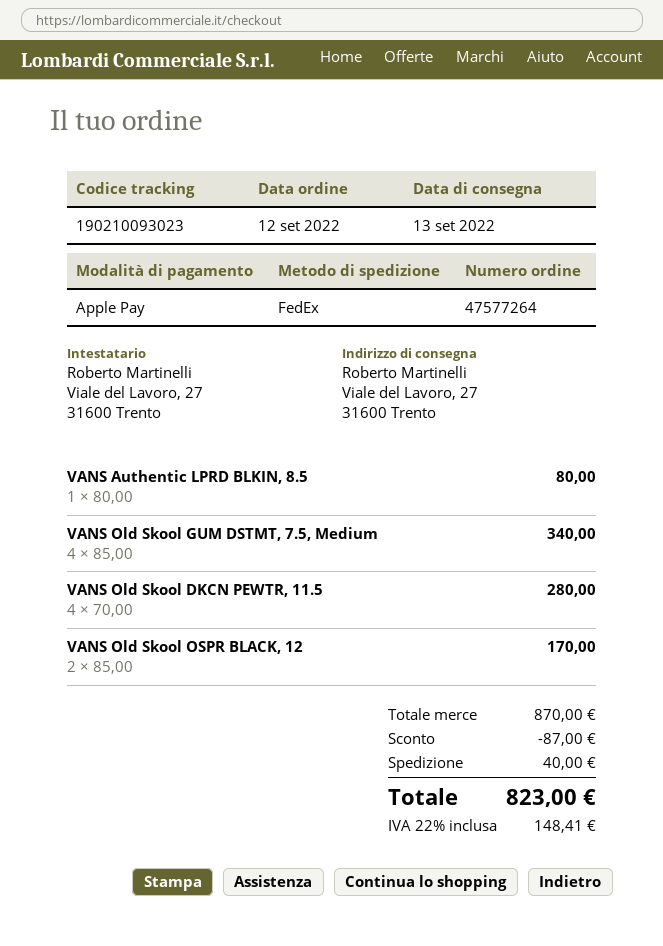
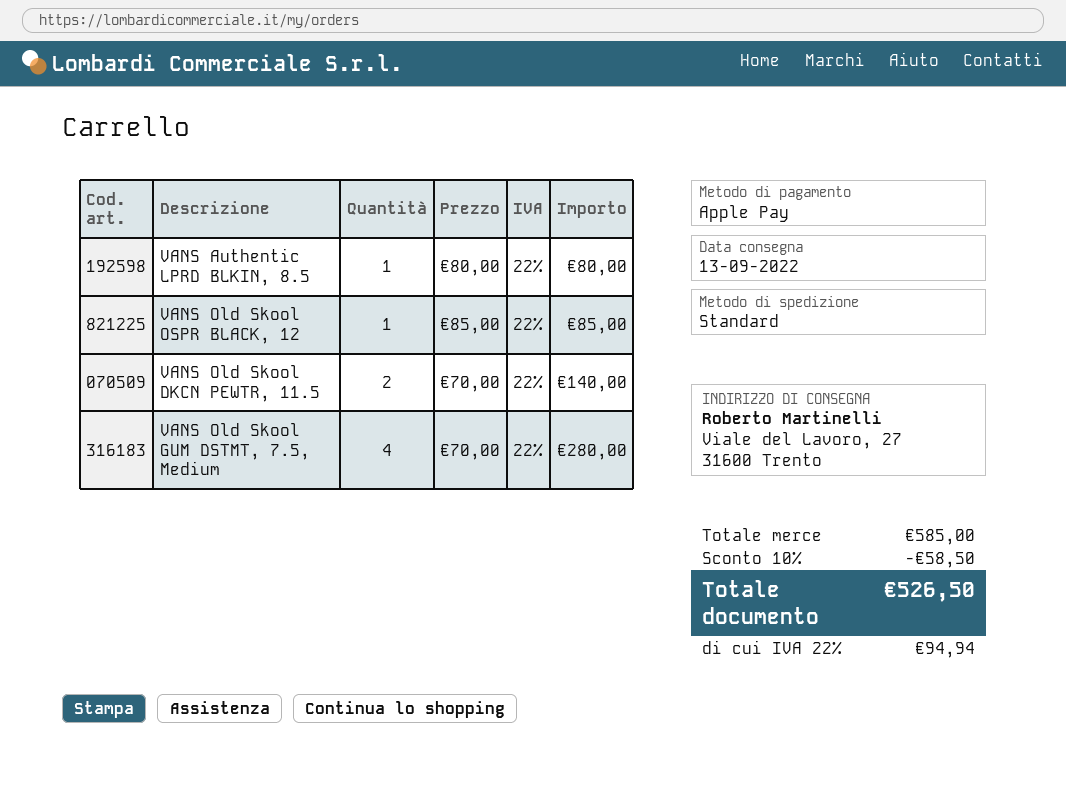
shipping method: FedEx -> standard
VANS Old Skool GUM DSTMT, 7.5, Medium: 4 x 85.00 = 340.00 -> 4 x 70.00 = 280.00
VANS Old Skool DKCN PEWTR, 11.5: 4 x 70.00 = 280.00 -> 2 x 70.00 = 140.00
VANS Old Skool OSPR BLACK, 12: 2 x 85.00 = 170.00 -> 1 x 85.00 = 85.00
subtotal: 870.00 -> 585.00
discount: 87.00 -> 58.50
shipping: 40.00 -> none
tax: 22% = 148.41 -> 22% = 94.94
total: 823.00 -> 526.50

